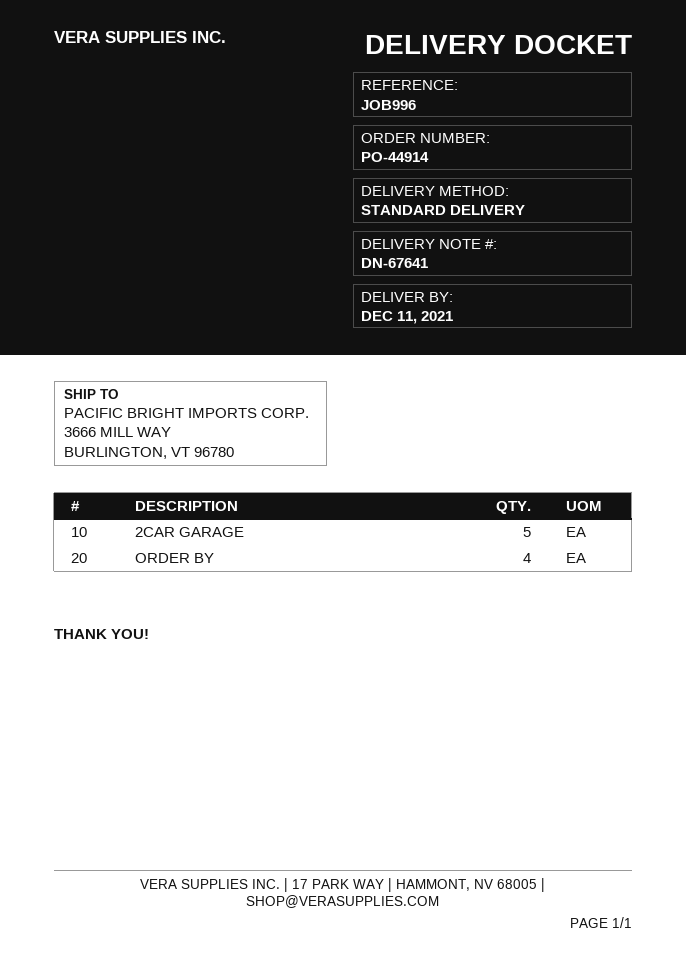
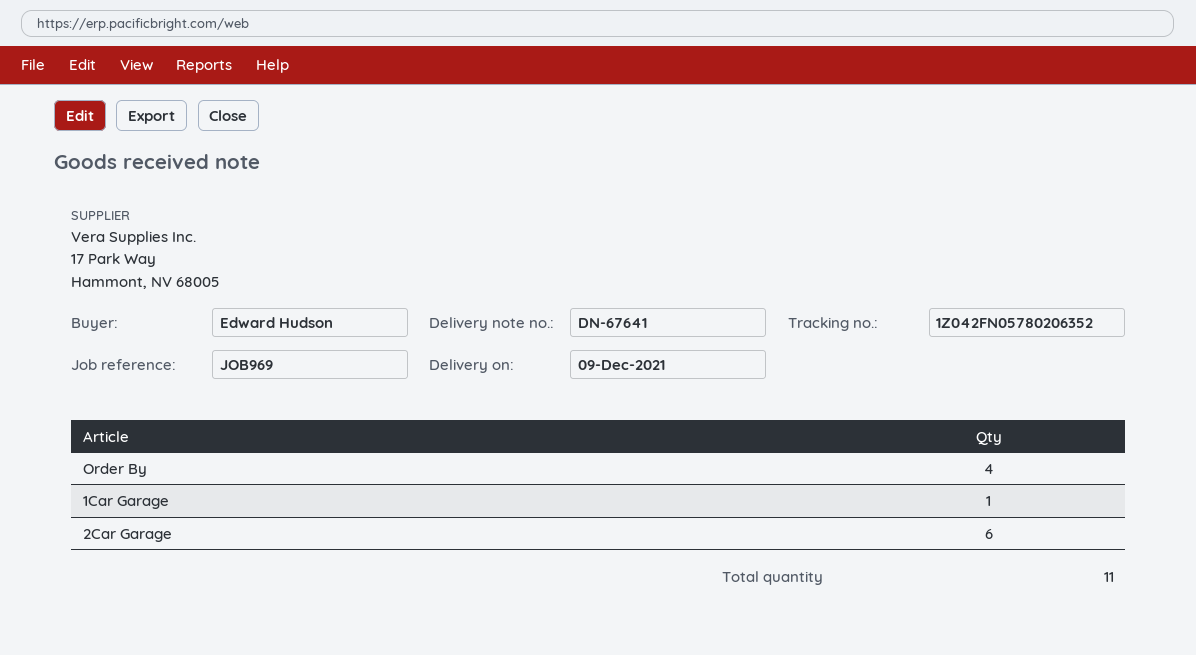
delivery date: 2021-12-11 -> 2021-12-09
reference: JOB996 -> JOB969
2CAR GARAGE: 5 -> 6
1Car Garage: none -> 1

